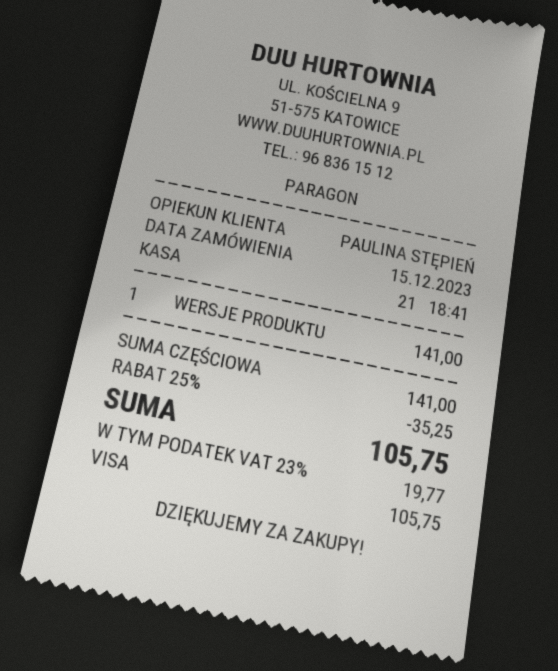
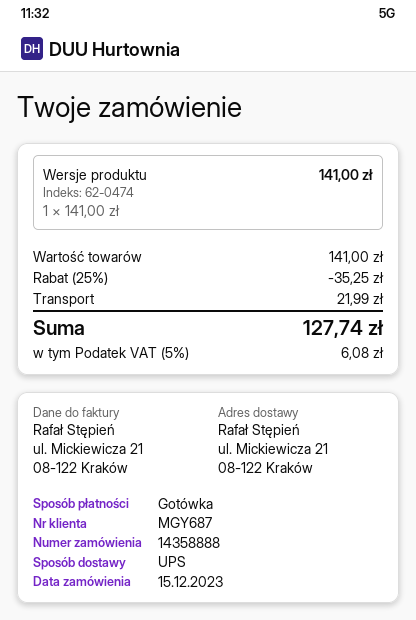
payment method: Visa -> cash
shipping: none -> 21.99
tax: 23% = 19.77 -> 5% = 6.08
total: 105.75 -> 127.74

